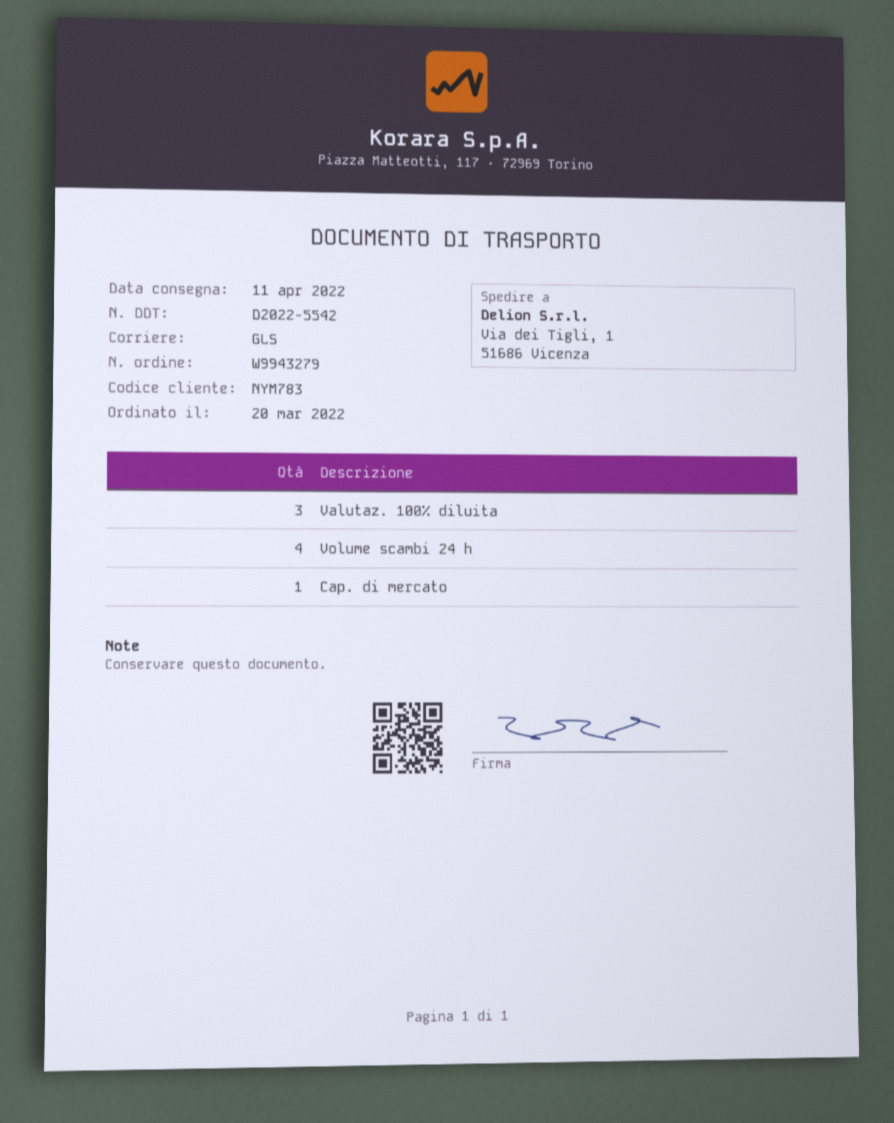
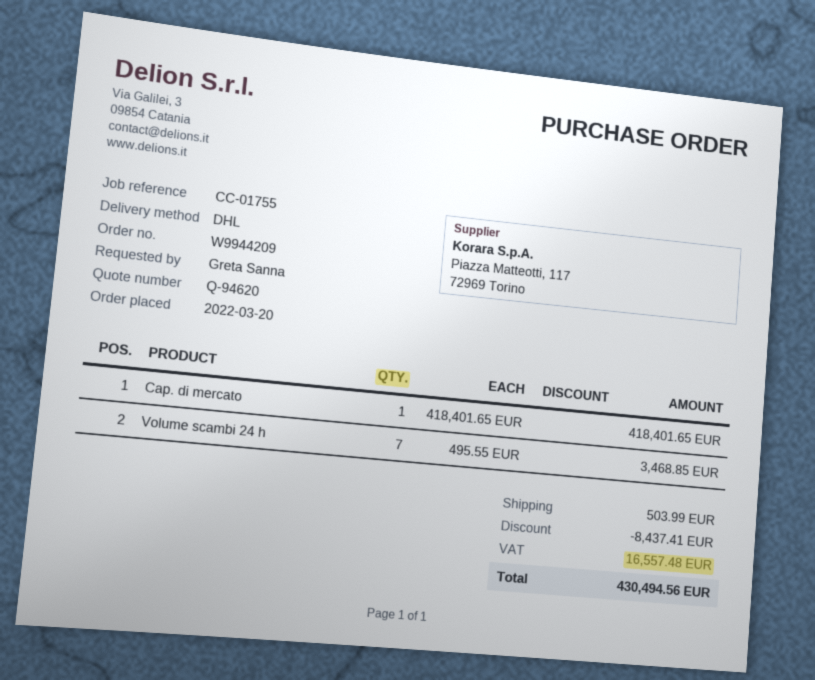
order number: W9943279 -> W9944209
shipping method: GLS -> DHL
Valutaz. 100% diluita: 3 -> none
Volume scambi 24 h: 4 -> 7

